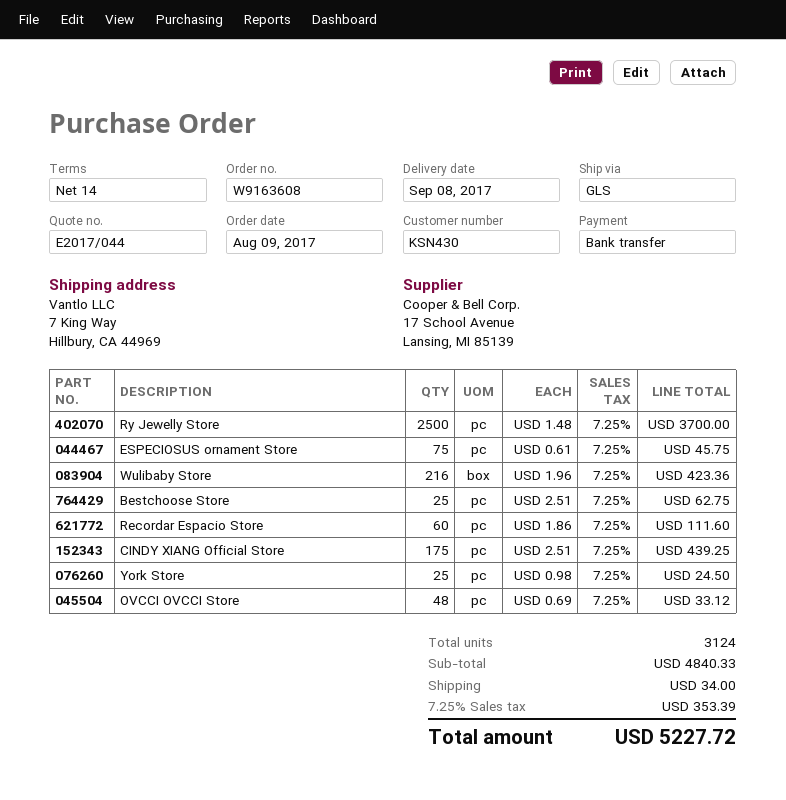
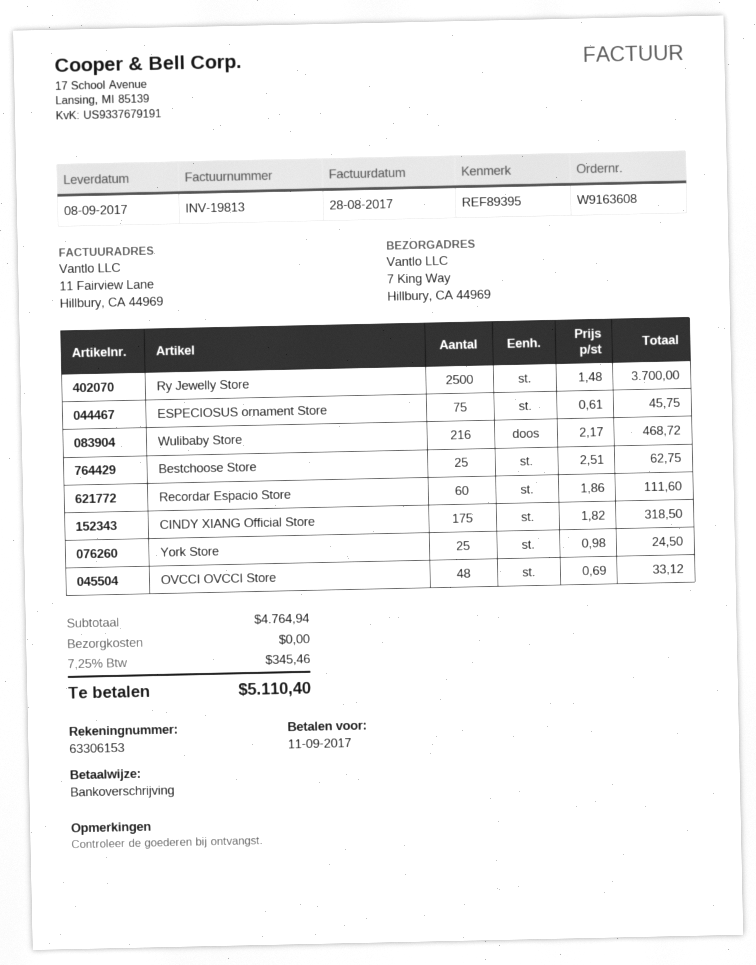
Wulibaby Store: 216 x 1.96 = 423.36 -> 216 x 2.17 = 468.72
CINDY XIANG Official Store: 175 x 2.51 = 439.25 -> 175 x 1.82 = 318.50
subtotal: 4840.33 -> 4764.94
shipping: 34.00 -> 0.00
tax: 7.25% = 353.39 -> 7.25% = 345.46
total: 5227.72 -> 5110.40

